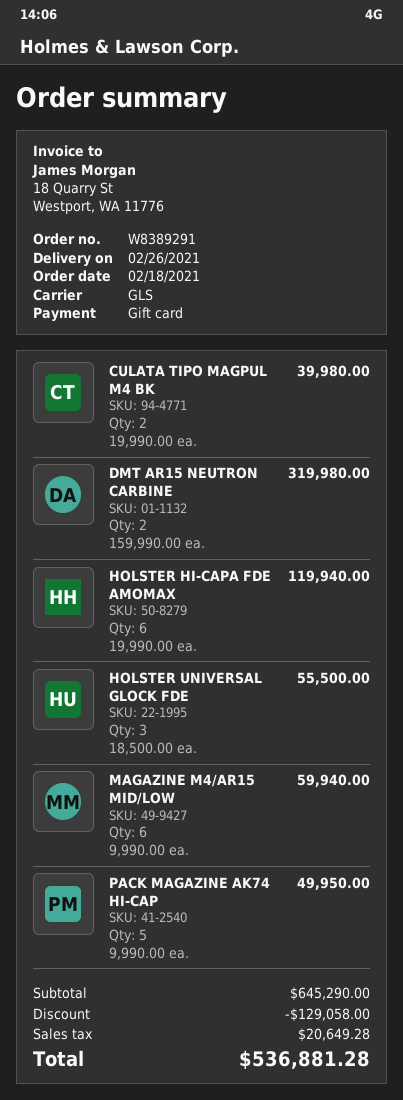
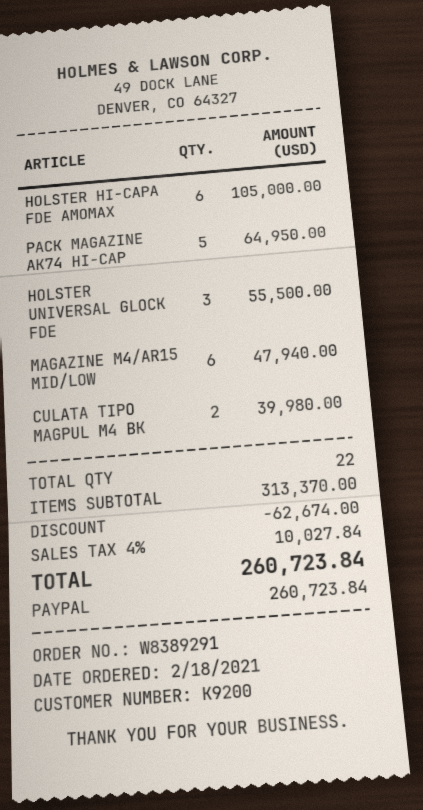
payment method: gift card -> PayPal
DMT AR15 NEUTRON CARBINE: 2 for 319980.00 -> none
HOLSTER HI-CAPA FDE AMOMAX: 6 for 119940.00 -> 6 for 105000.00
MAGAZINE M4/AR15 MID/LOW: 6 for 59940.00 -> 6 for 47940.00
PACK MAGAZINE AK74 HI-CAP: 5 for 49950.00 -> 5 for 64950.00
subtotal: 645290.00 -> 313370.00
discount: 129058.00 -> 62674.00
tax: 20649.28 -> 10027.84
total: 536881.28 -> 260723.84

